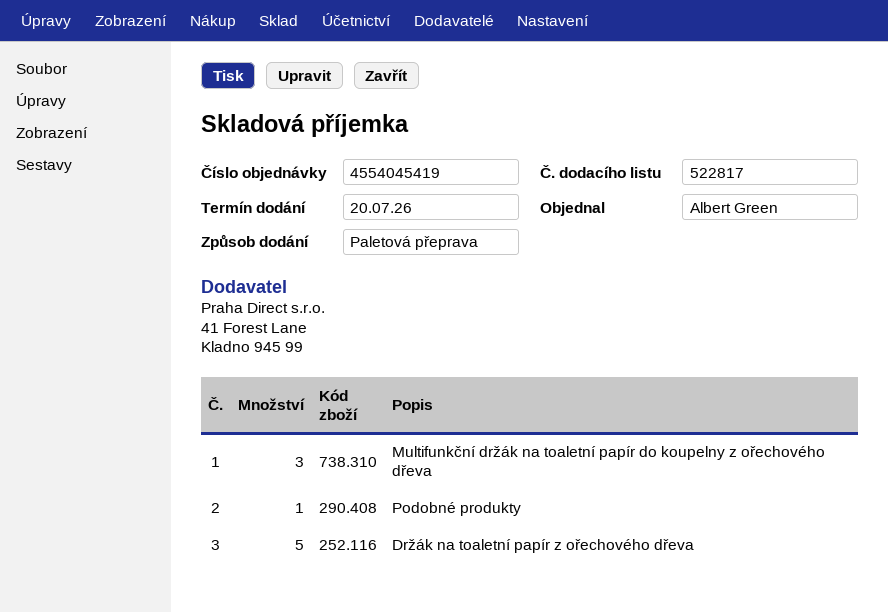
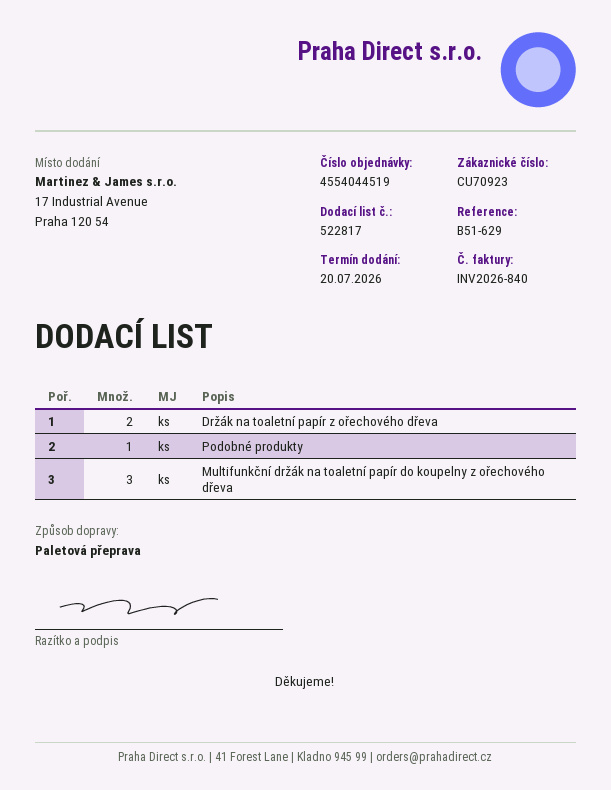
order number: 4554045419 -> 4554044519
Držák na toaletní papír z ořechového dřeva: 5 -> 2

